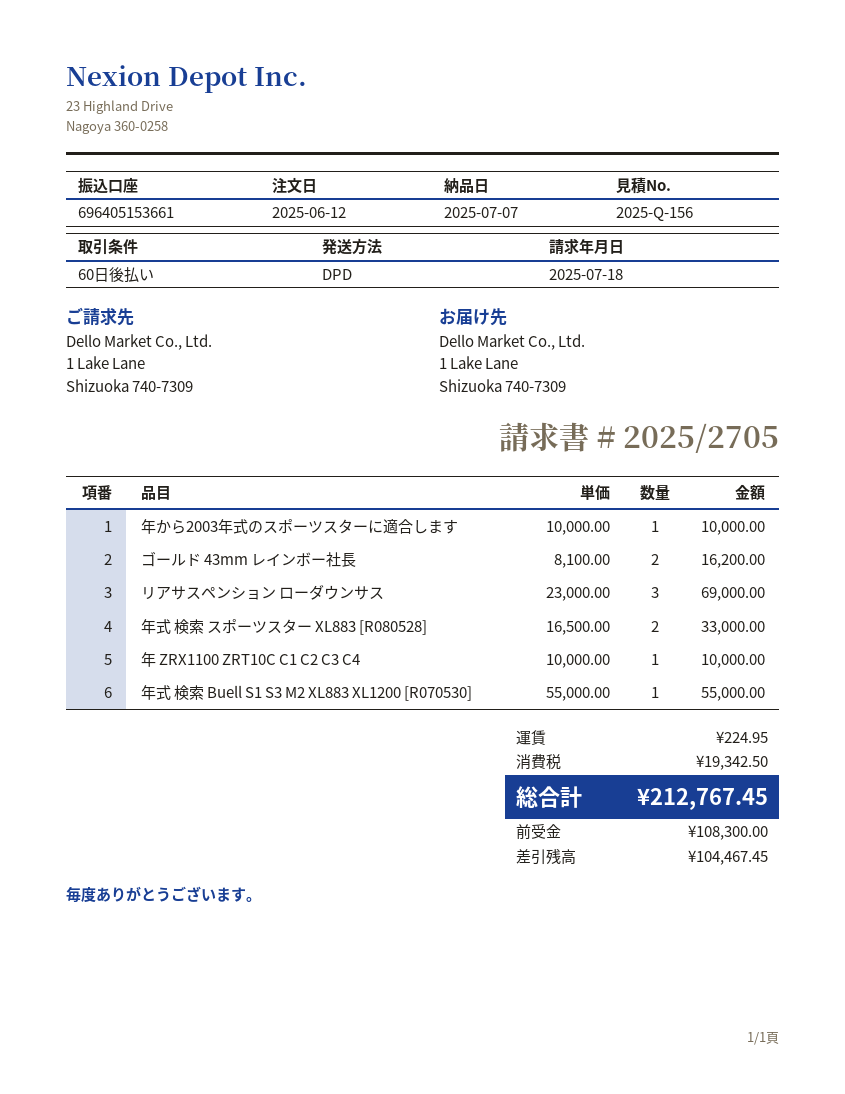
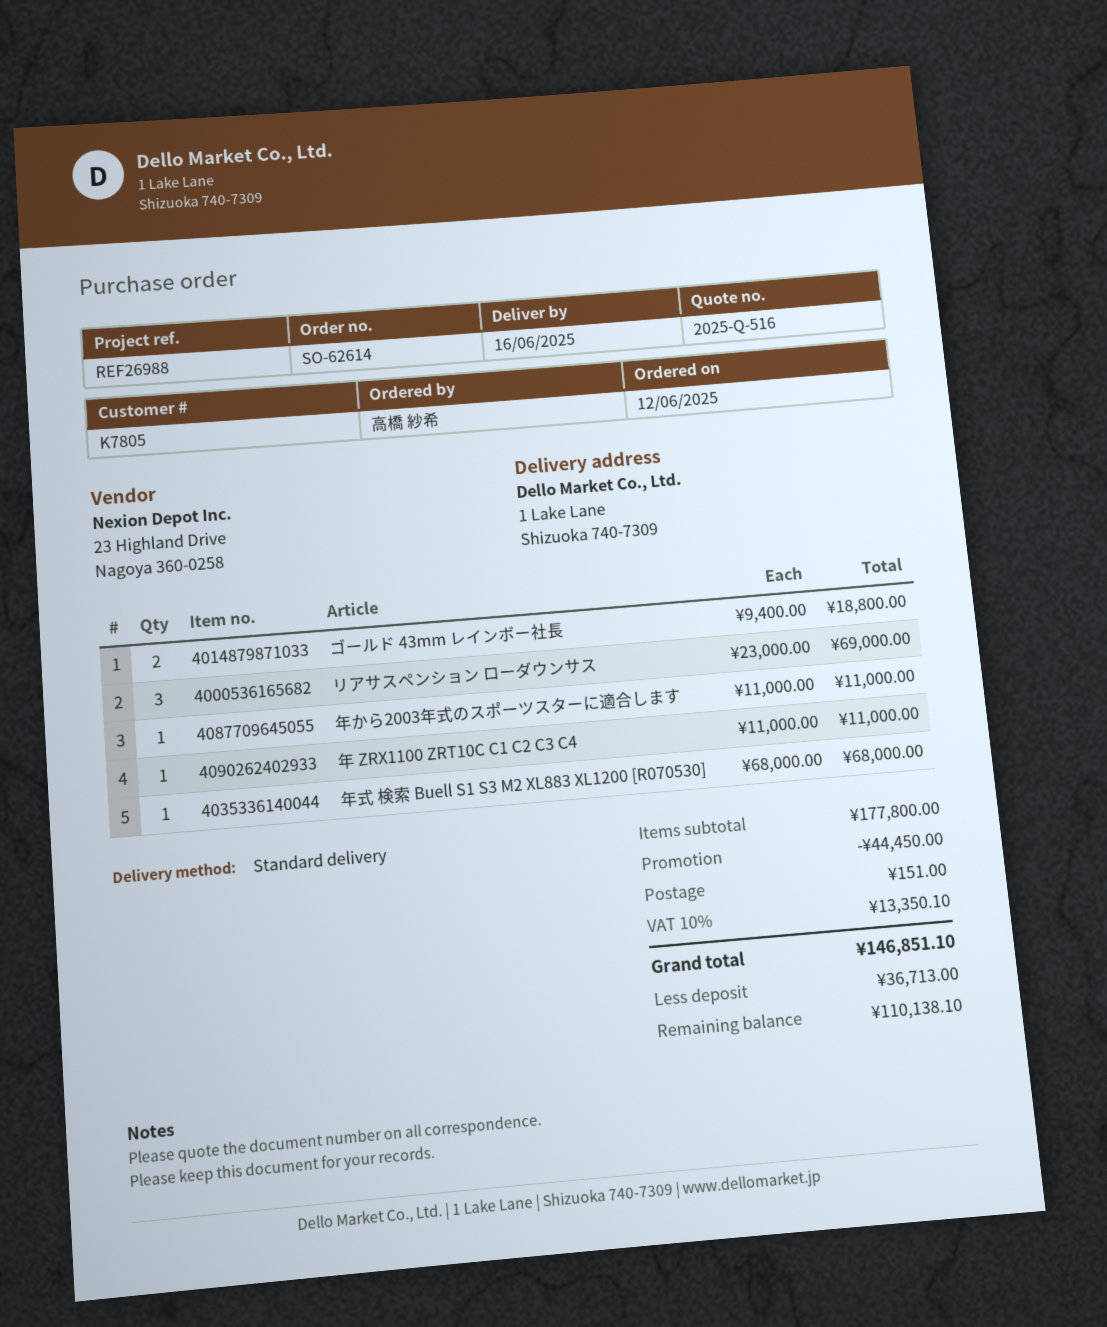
quote number: 2025-Q-156 -> 2025-Q-516
delivery date: 2025-07-07 -> 2025-06-16
shipping method: DPD -> standard
年から2003年式のスポーツスターに適合します: 1 x 10000.00 = 10000.00 -> 1 x 11000.00 = 11000.00
ゴールド 43mm レインボー社長: 2 x 8100.00 = 16200.00 -> 2 x 9400.00 = 18800.00
年式 検索 スポーツスター XL883 [R080528]: 2 x 16500.00 = 33000.00 -> none
年 ZRX1100 ZRT10C C1 C2 C3 C4: 1 x 10000.00 = 10000.00 -> 1 x 11000.00 = 11000.00
年式 検索 Buell S1 S3 M2 XL883 XL1200 [R070530]: 1 x 55000.00 = 55000.00 -> 1 x 68000.00 = 68000.00
discount: none -> 44450.00
shipping: 224.95 -> 151.00
tax: 19342.50 -> 13350.10
total: 212767.45 -> 146851.10
deposit: 108300.00 -> 36713.00
balance: 104467.45 -> 110138.10

